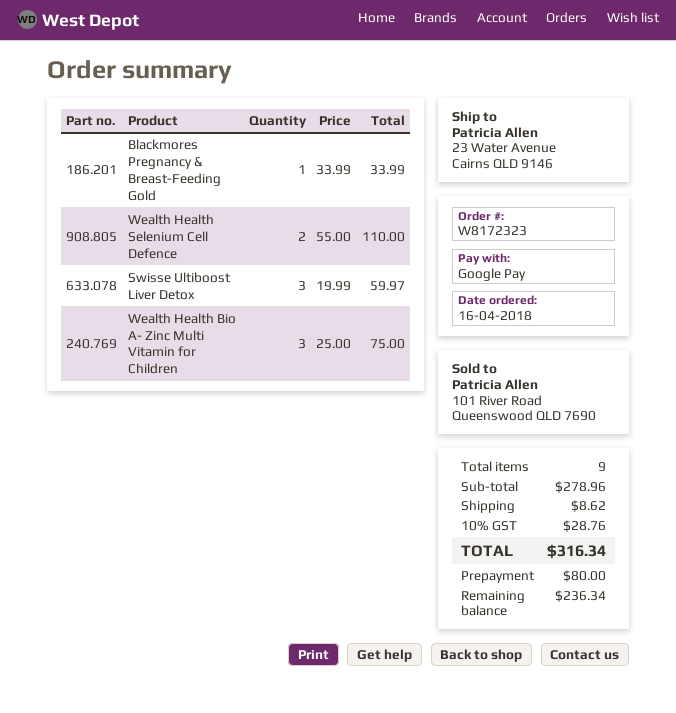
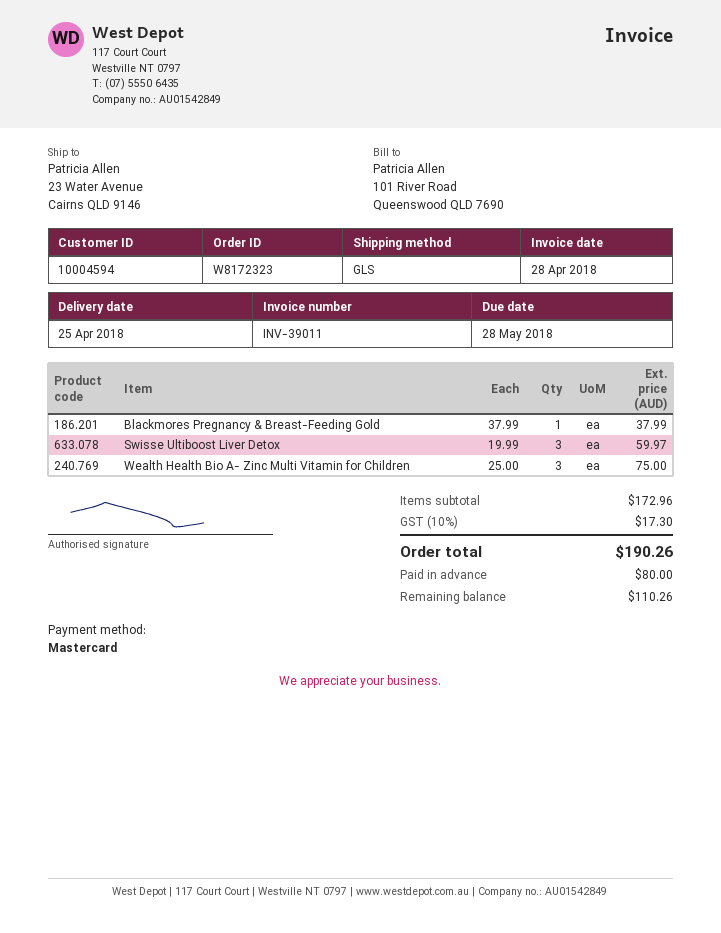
payment method: Google Pay -> Mastercard
Blackmores Pregnancy & Breast-Feeding Gold: 1 x 33.99 = 33.99 -> 1 x 37.99 = 37.99
Wealth Health Selenium Cell Defence: 2 x 55.00 = 110.00 -> none
subtotal: 278.96 -> 172.96
shipping: 8.62 -> none
tax: 10% = 28.76 -> 10% = 17.30
total: 316.34 -> 190.26
balance: 236.34 -> 110.26

